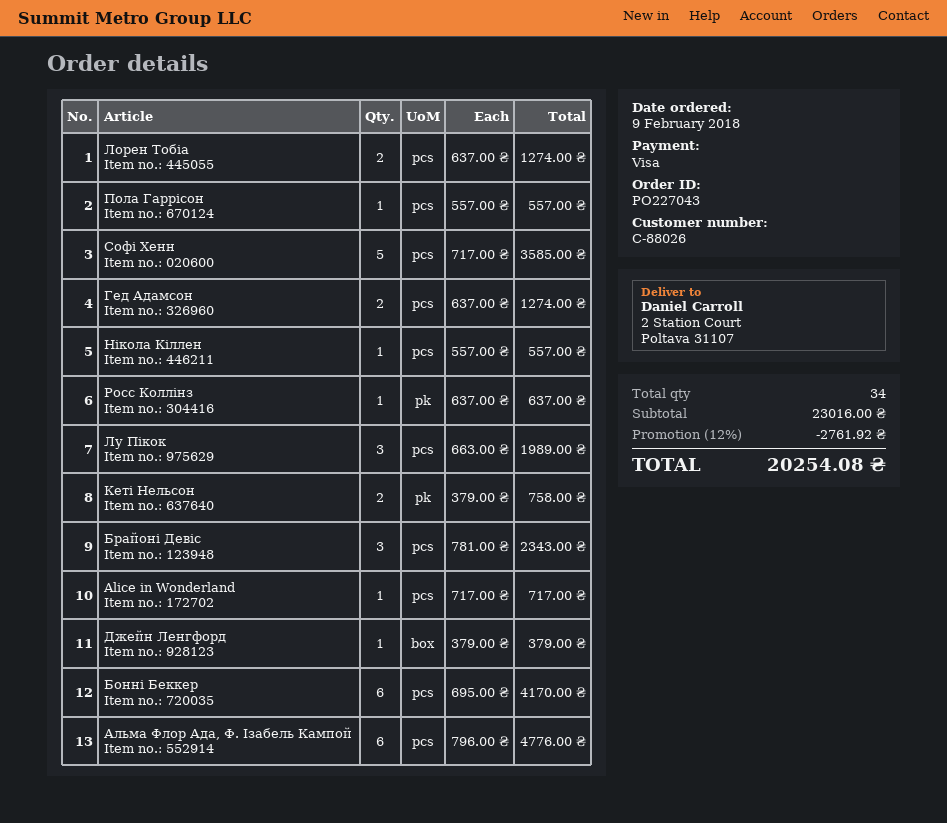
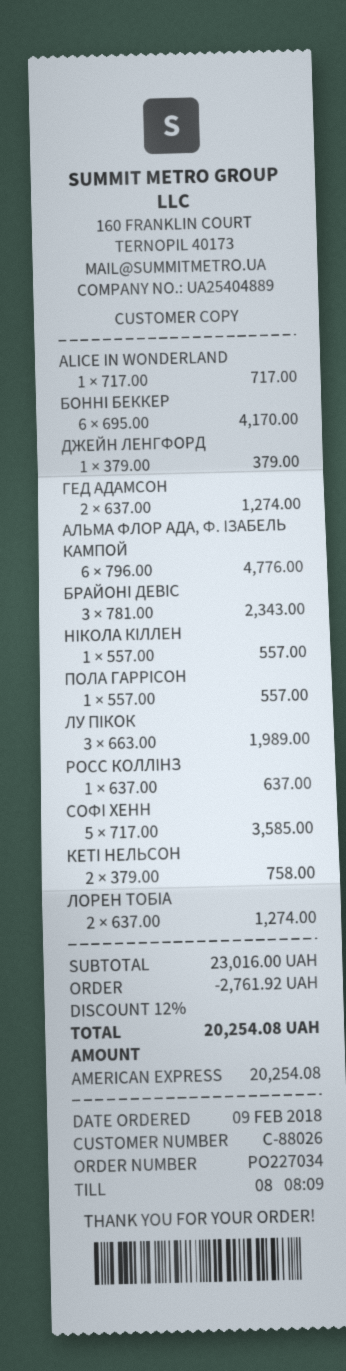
order number: PO227043 -> PO227034
payment method: Visa -> American Express

